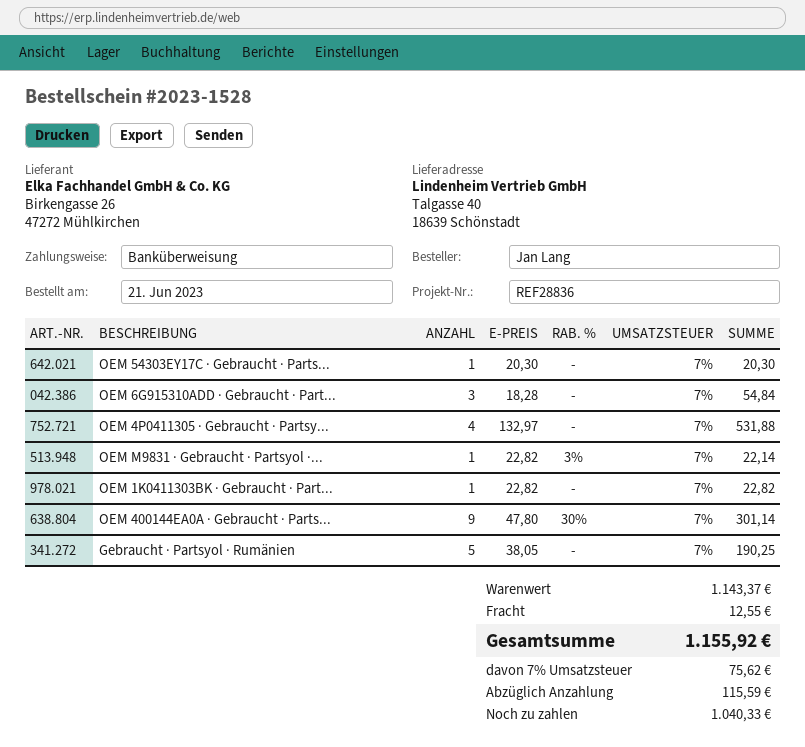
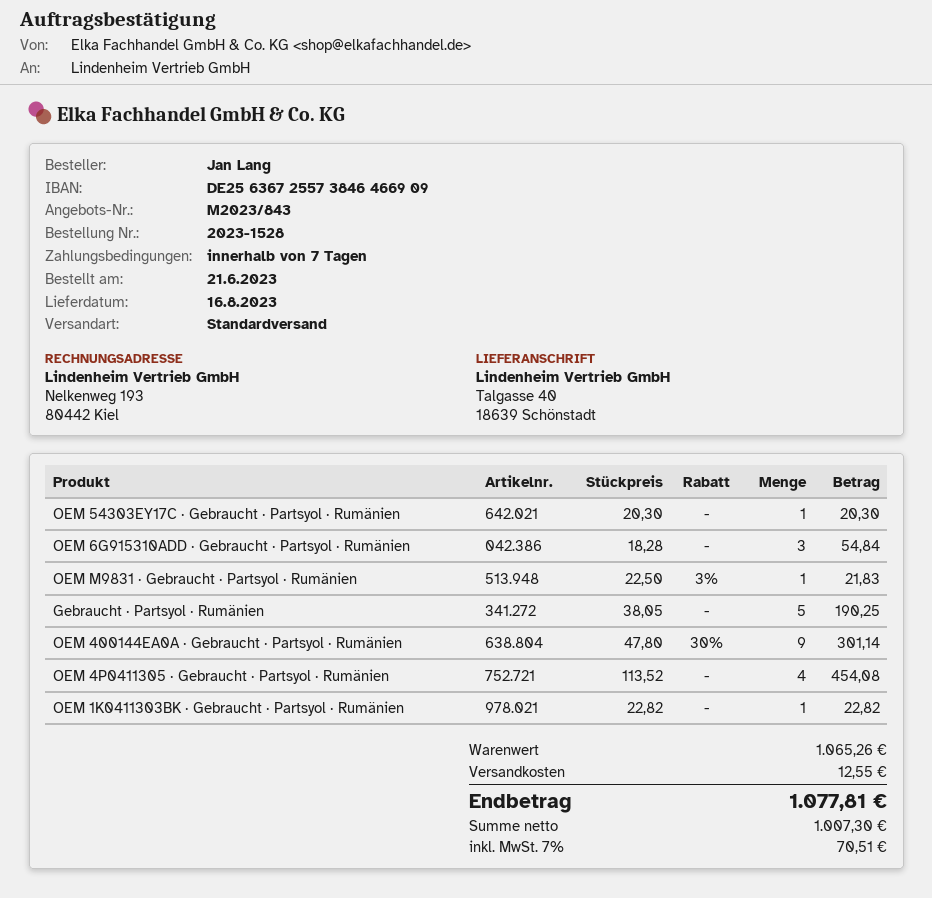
OEM 4P0411305 · Gebraucht · Partsy...: 4 x 132.97 = 531.88 -> 4 x 113.52 = 454.08
OEM M9831 · Gebraucht · Partsyol ·...: 1 x 22.82 - 3% = 22.14 -> 1 x 22.50 - 3% = 21.83
subtotal: 1143.37 -> 1065.26
tax: 7% = 75.62 -> 7% = 70.51
total: 1155.92 -> 1077.81

